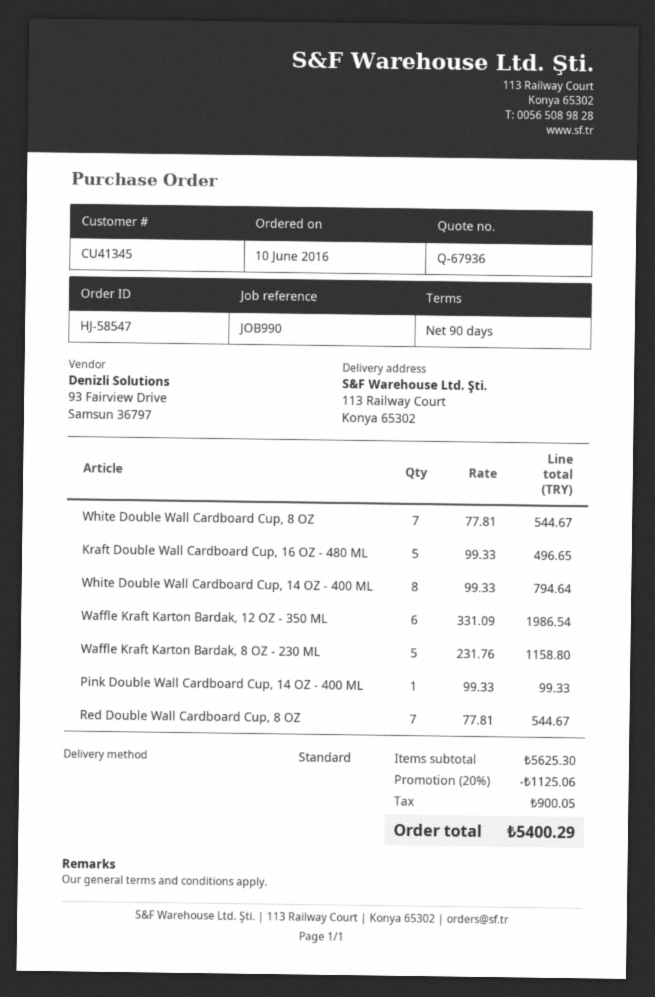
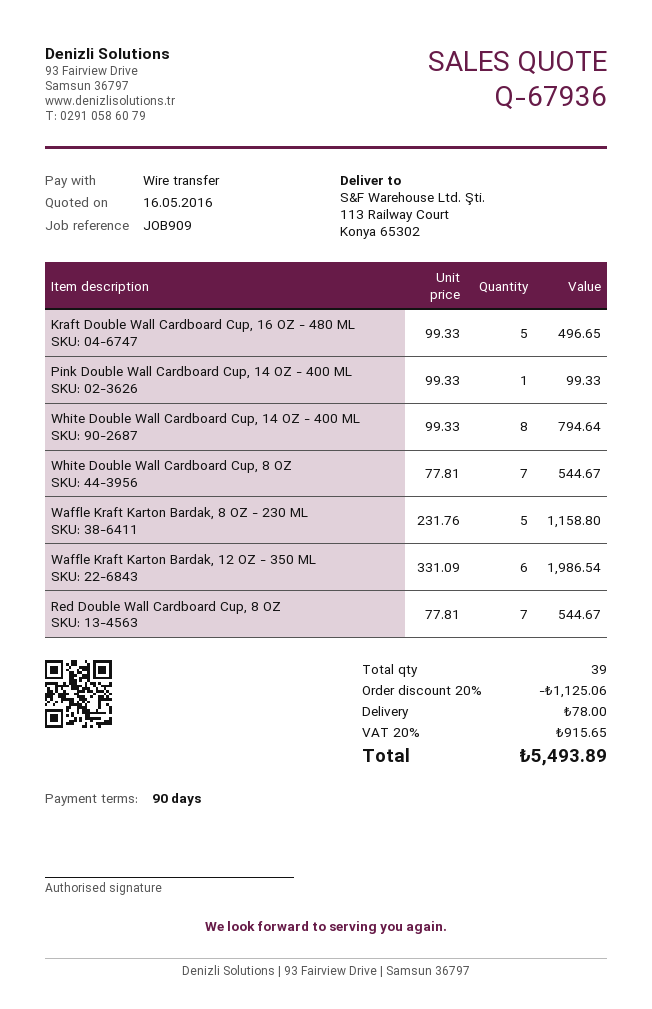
reference: JOB990 -> JOB909
shipping: none -> 78.00
tax: 900.05 -> 915.65
total: 5400.29 -> 5493.89

